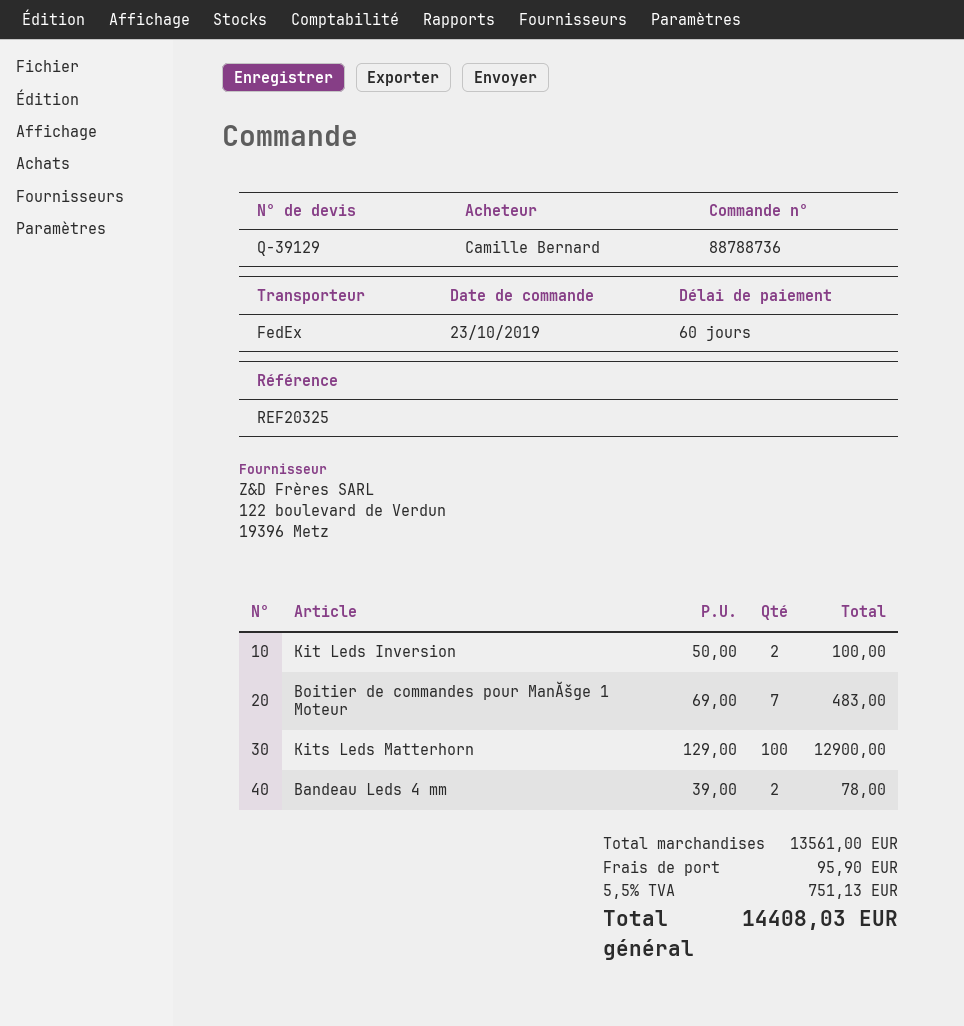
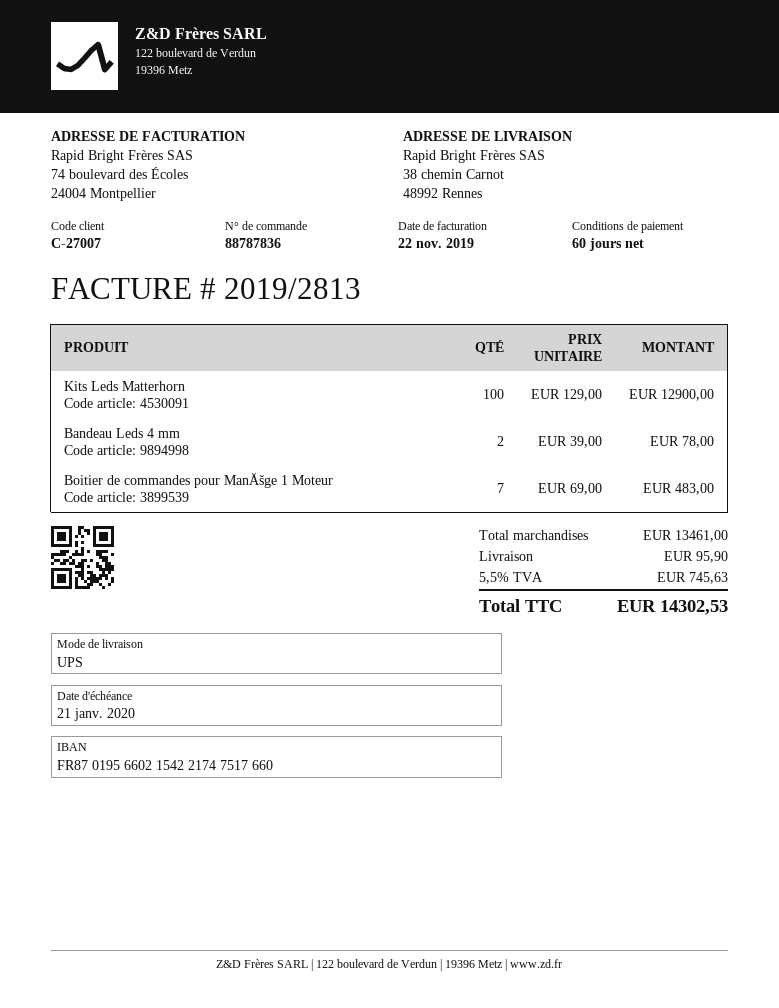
order number: 88788736 -> 88787836
shipping method: FedEx -> UPS
Kit Leds Inversion: 2 x 50.00 = 100.00 -> none
subtotal: 13561.00 -> 13461.00
tax: 5.5% = 751.13 -> 5.5% = 745.63
total: 14408.03 -> 14302.53

